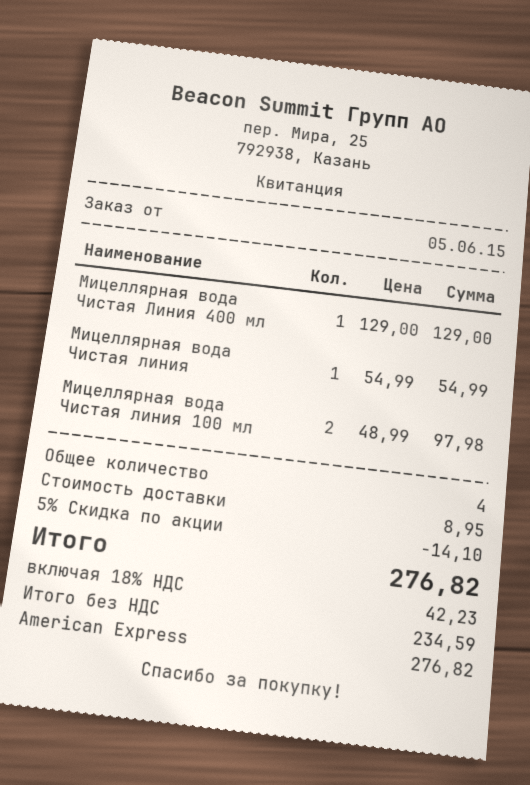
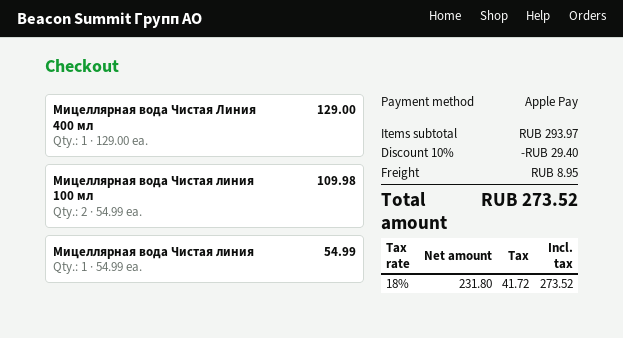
payment method: American Express -> Apple Pay
Мицеллярная вода Чистая линия 100 мл: 2 x 48.99 = 97.98 -> 2 x 54.99 = 109.98
discount: 5% = 14.10 -> 10% = 29.40
net: 234.59 -> 231.80
tax: 18% = 42.23 -> 18% = 41.72
total: 276.82 -> 273.52

